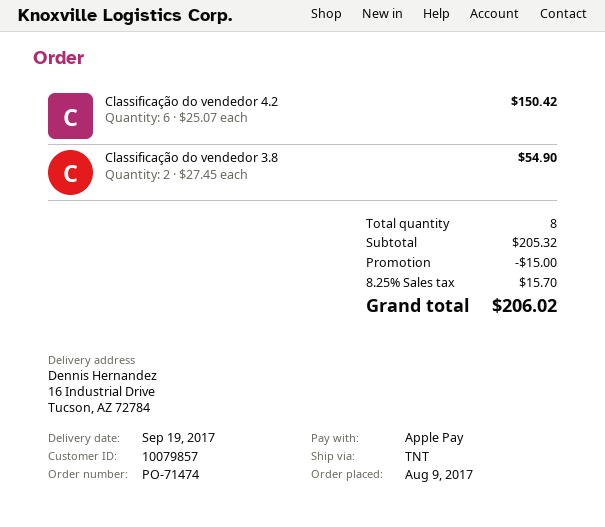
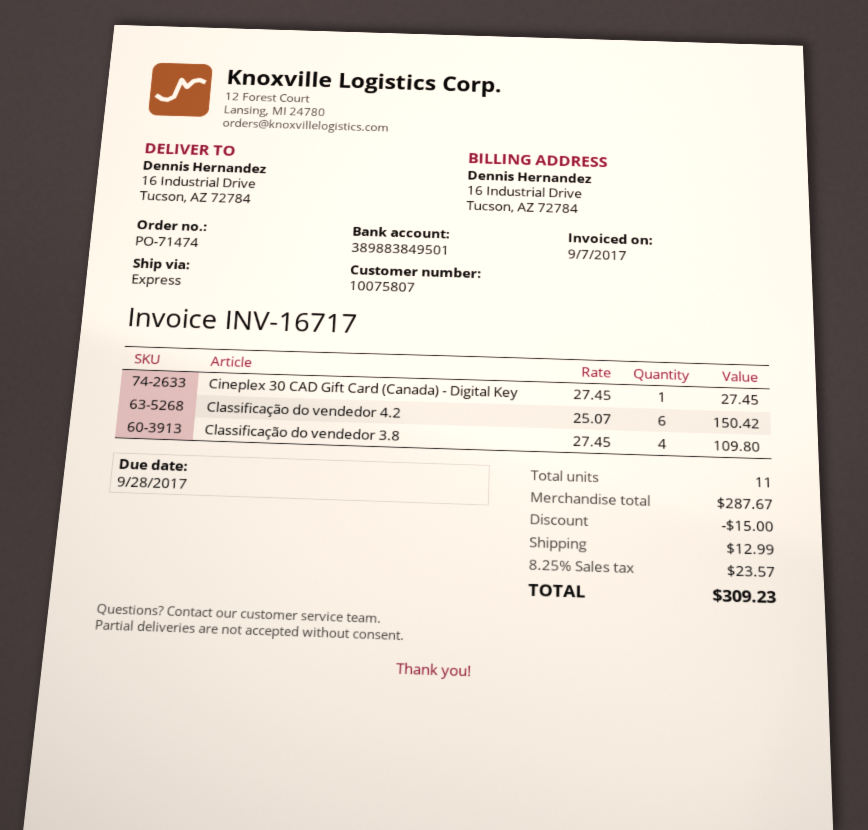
customer number: 10079857 -> 10075807
shipping method: TNT -> express
Classificação do vendedor 3.8: 2 x 27.45 = 54.90 -> 4 x 27.45 = 109.80
Cineplex 30 CAD Gift Card (Canada) - Digital Key: none -> 1 x 27.45 = 27.45
total quantity: 8 -> 11
subtotal: 205.32 -> 287.67
shipping: none -> 12.99
tax: 8.25% = 15.70 -> 8.25% = 23.57
total: 206.02 -> 309.23

